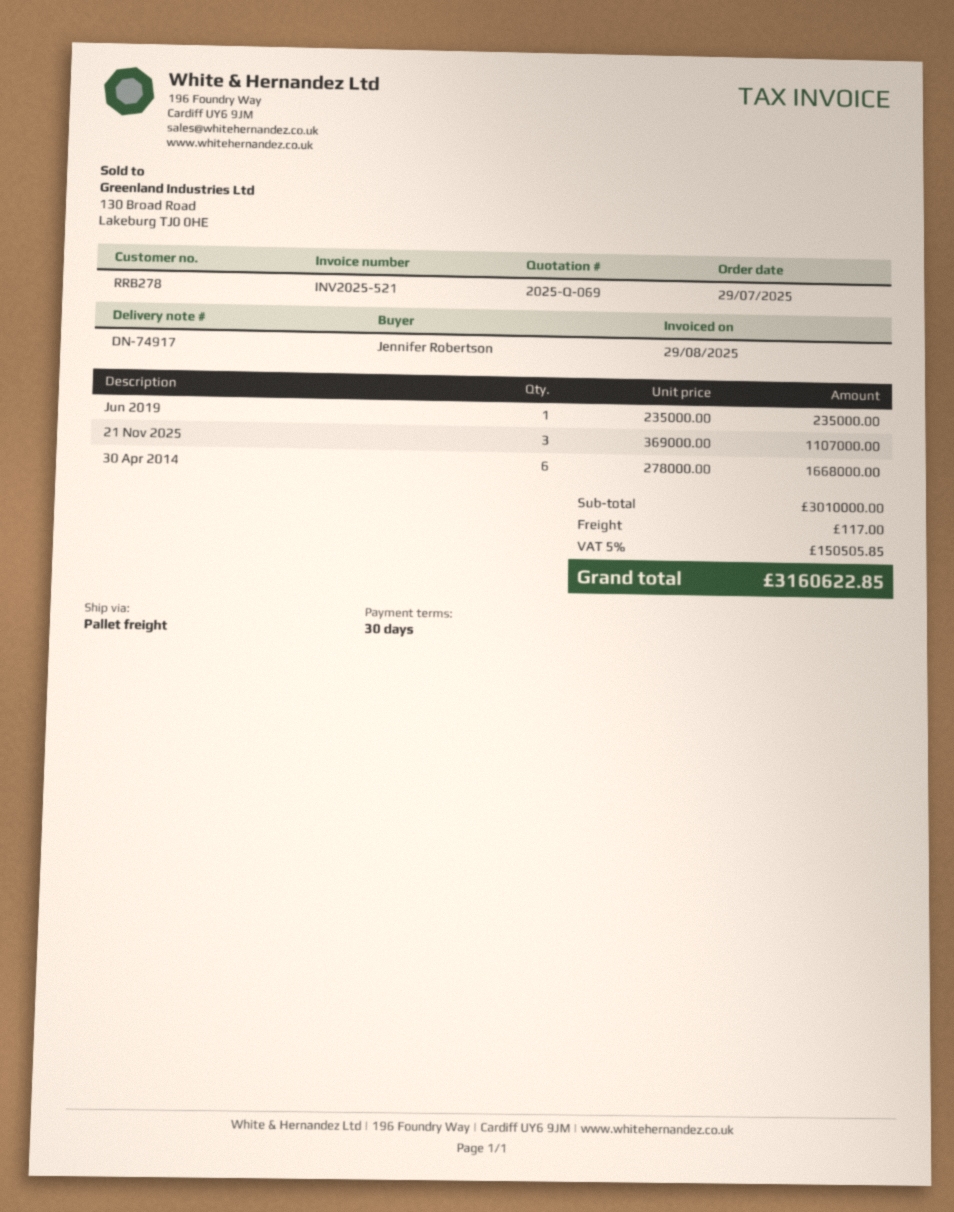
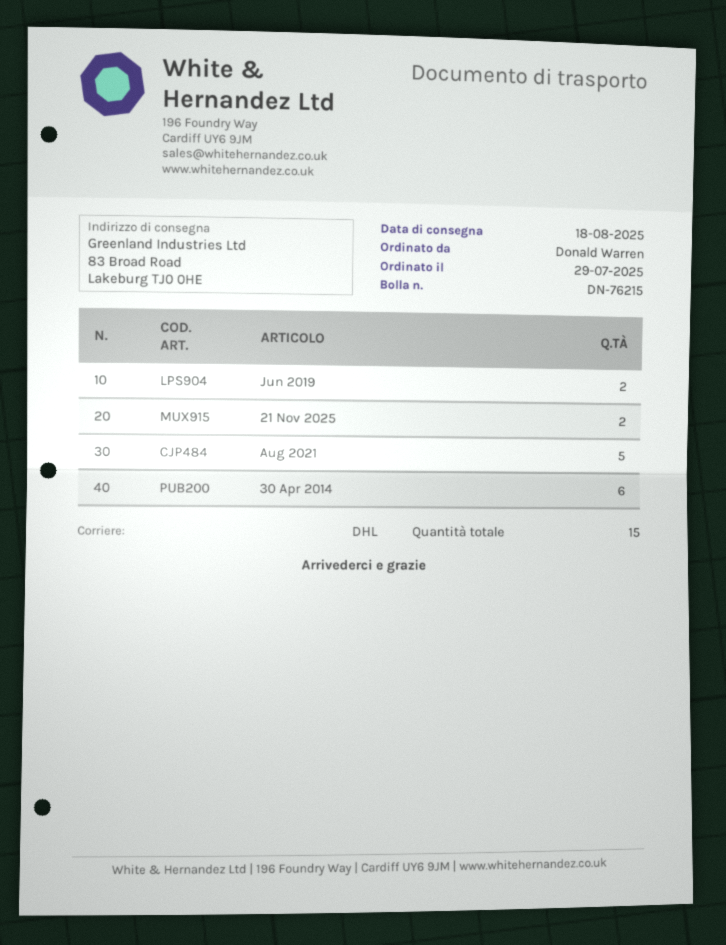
delivery note number: DN-74917 -> DN-76215
ordered by: Jennifer Robertson -> Donald Warren
shipping method: pallet freight -> DHL
Jun 2019: 1 -> 2
21 Nov 2025: 3 -> 2
Aug 2021: none -> 5

